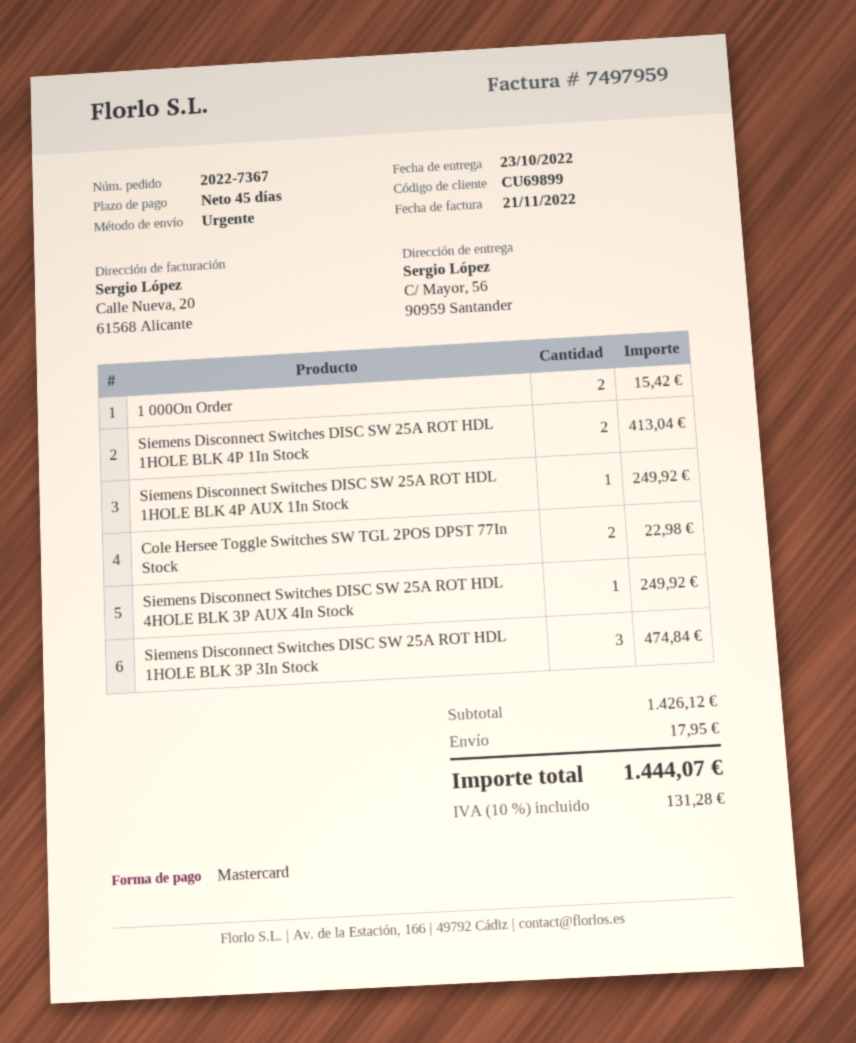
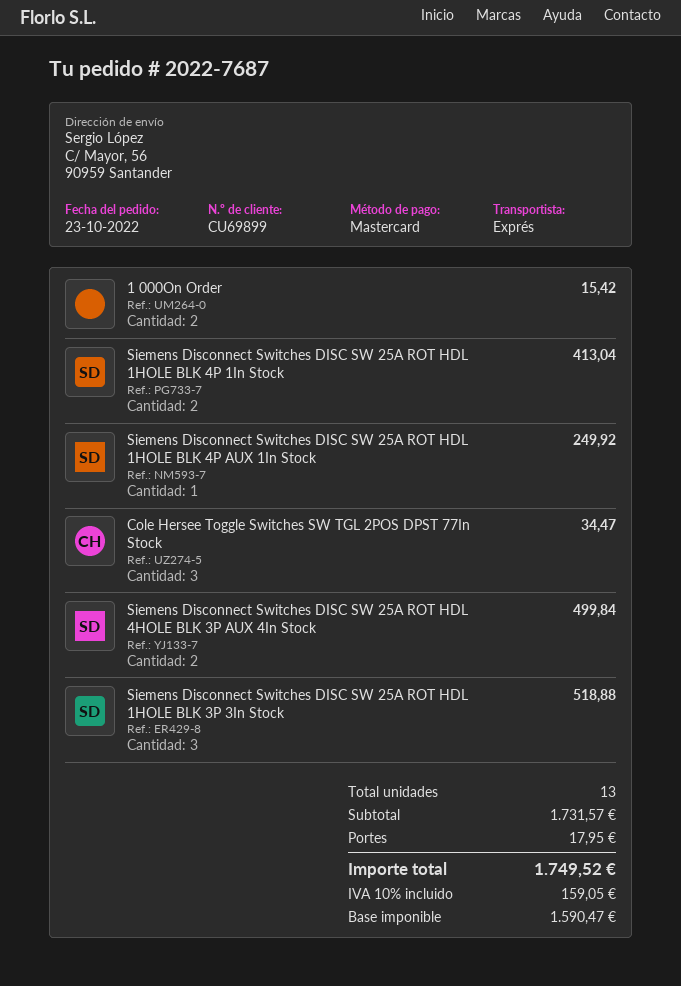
order number: 2022-7367 -> 2022-7687
Cole Hersee Toggle Switches SW TGL 2POS DPST 77In Stock: 2 for 22.98 -> 3 for 34.47
Siemens Disconnect Switches DISC SW 25A ROT HDL 4HOLE BLK 3P AUX 4In Stock: 1 for 249.92 -> 2 for 499.84
Siemens Disconnect Switches DISC SW 25A ROT HDL 1HOLE BLK 3P 3In Stock: 3 for 474.84 -> 3 for 518.88
subtotal: 1426.12 -> 1731.57
tax: 10% = 131.28 -> 10% = 159.05
total: 1444.07 -> 1749.52

